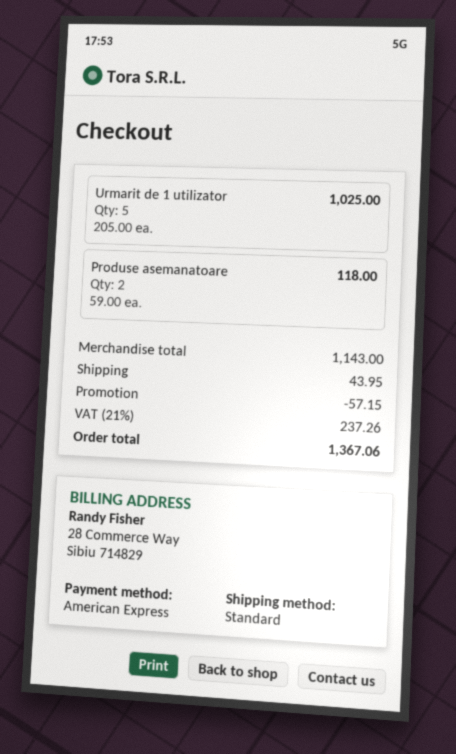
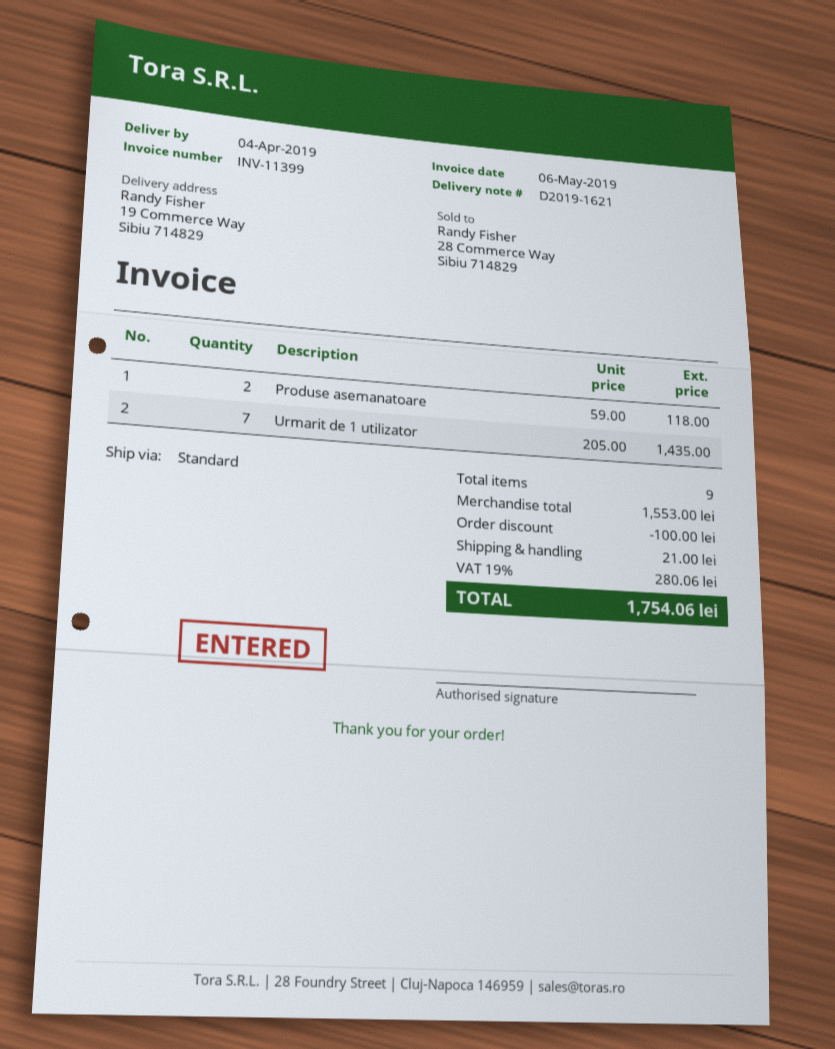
Urmarit de 1 utilizator: 5 x 205.00 = 1025.00 -> 7 x 205.00 = 1435.00
subtotal: 1143.00 -> 1553.00
discount: 57.15 -> 100.00
shipping: 43.95 -> 21.00
tax: 21% = 237.26 -> 19% = 280.06
total: 1367.06 -> 1754.06

